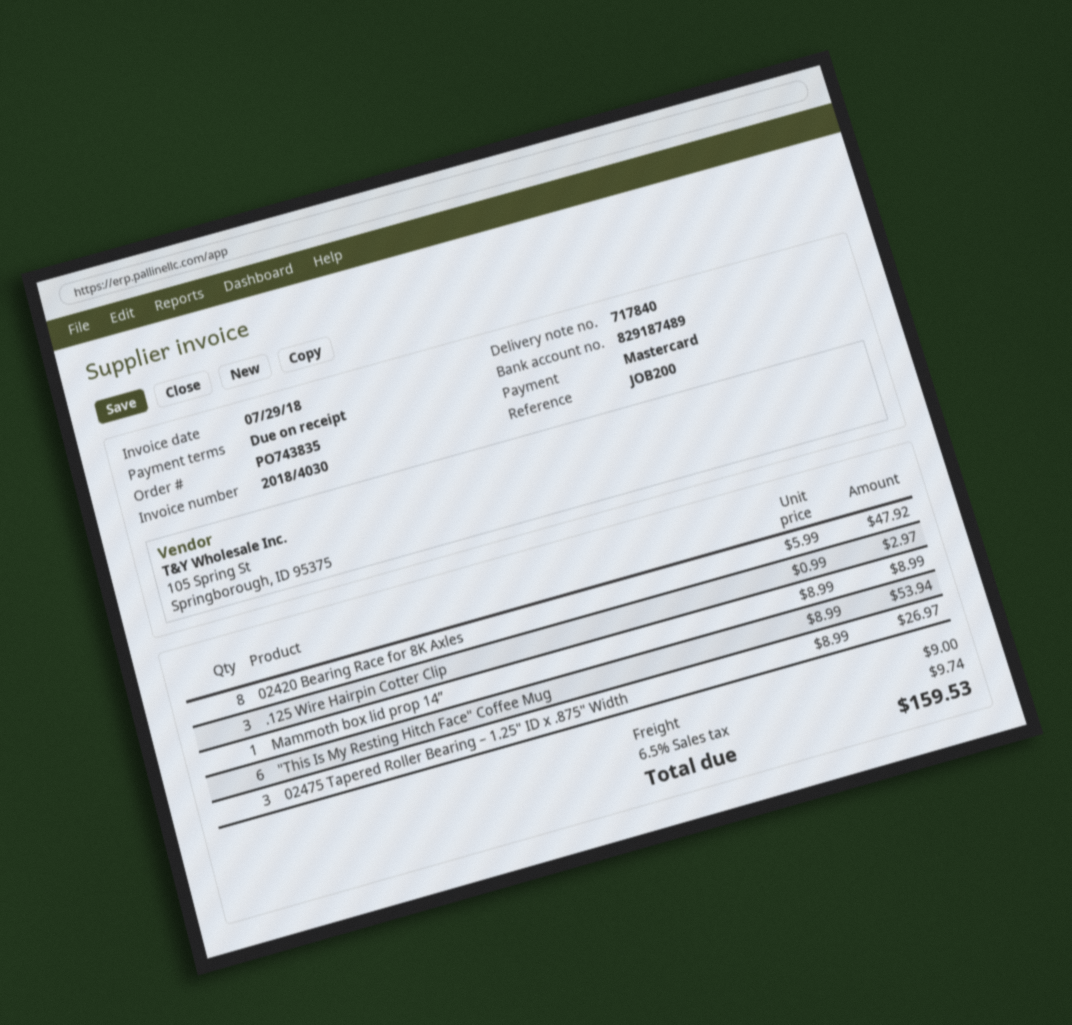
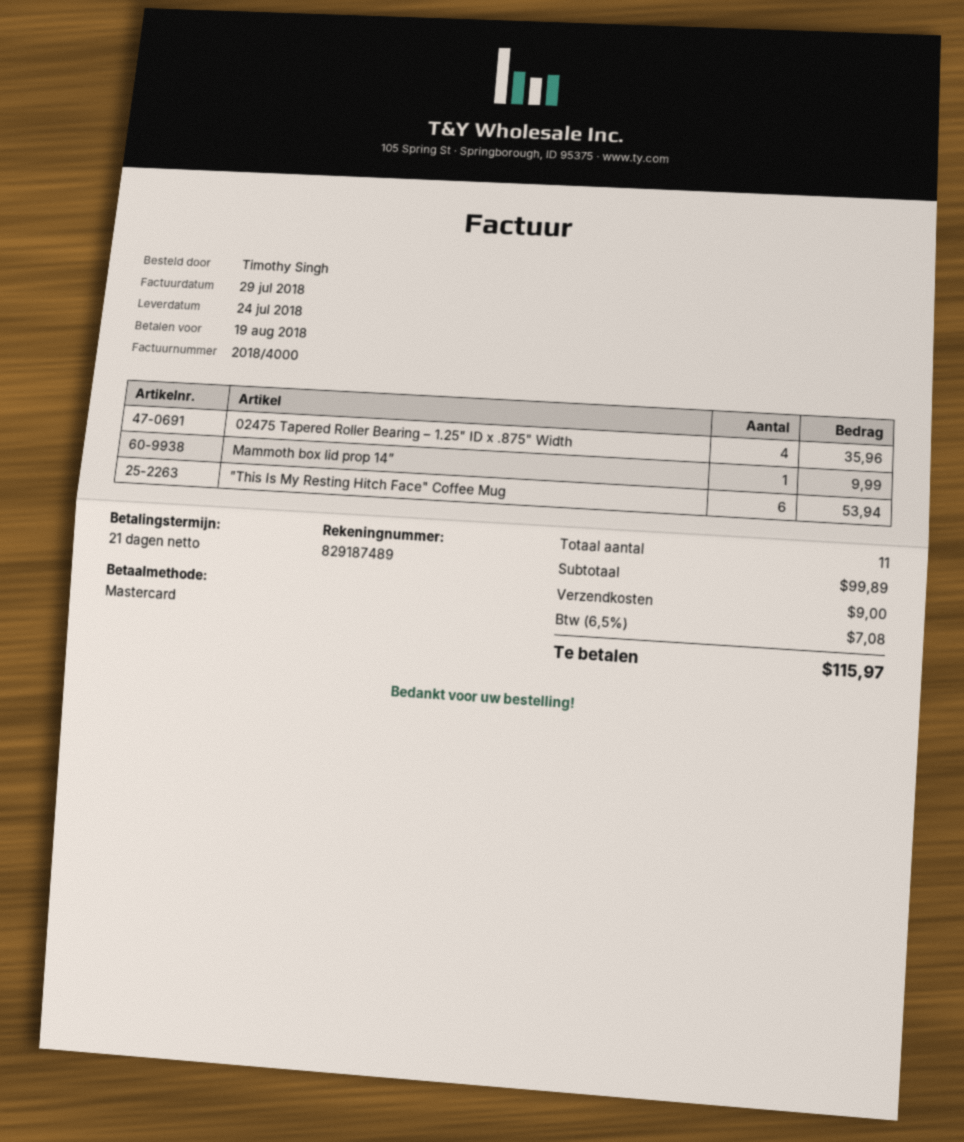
invoice number: 2018/4030 -> 2018/4000
payment terms: on receipt -> 21 days
02420 Bearing Race for 8K Axles: 8 for 47.92 -> none
.125 Wire Hairpin Cotter Clip: 3 for 2.97 -> none
Mammoth box lid prop 14”: 1 for 8.99 -> 1 for 9.99
02475 Tapered Roller Bearing – 1.25" ID x .875" Width: 3 for 26.97 -> 4 for 35.96
tax: 6.5% = 9.74 -> 6.5% = 7.08
total: 159.53 -> 115.97

